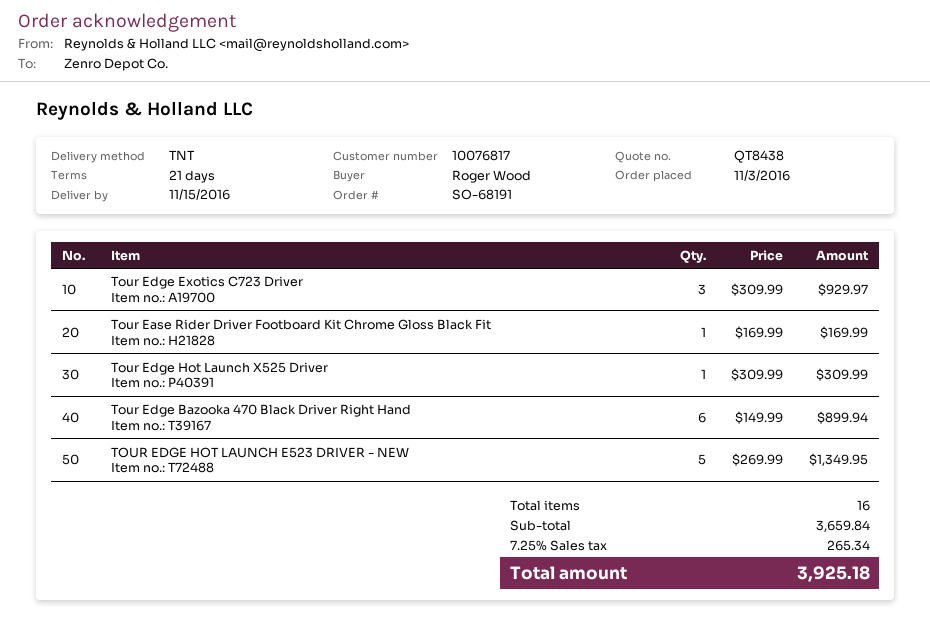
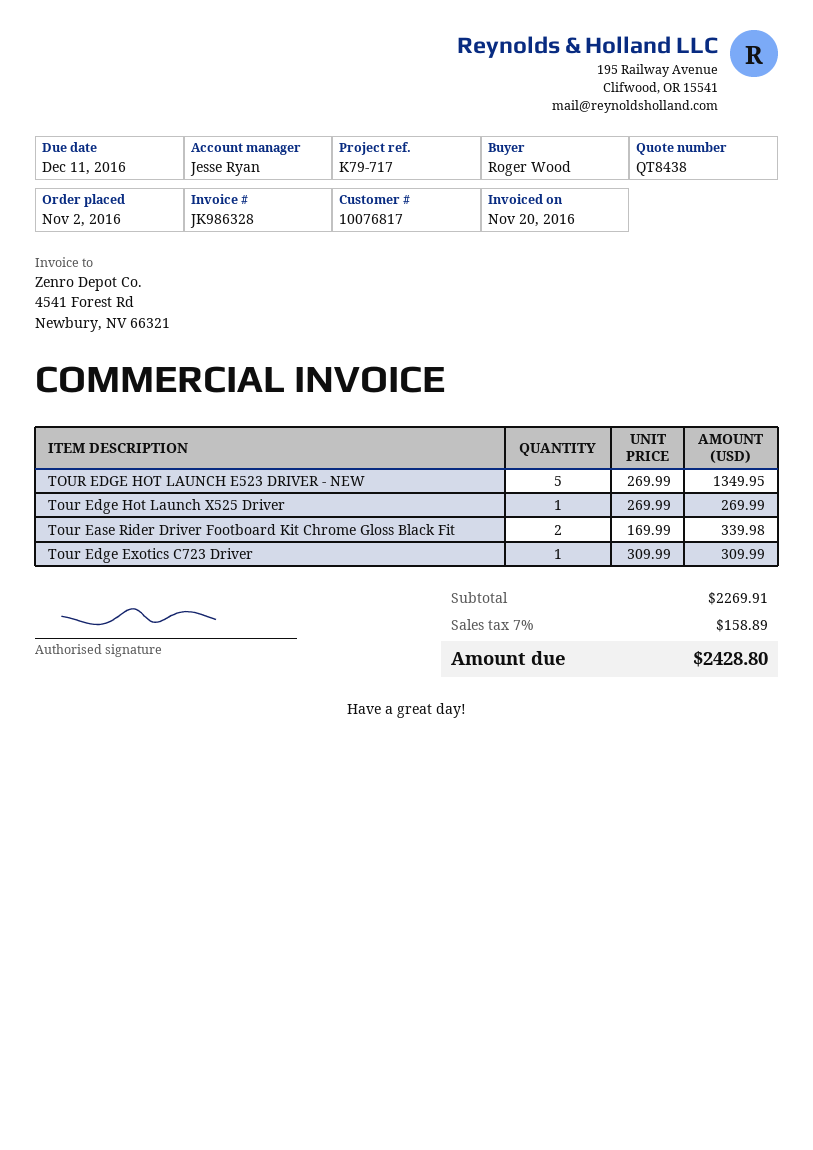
order date: 2016-11-03 -> 2016-11-02
Tour Edge Exotics C723 Driver: 3 x 309.99 = 929.97 -> 1 x 309.99 = 309.99
Tour Ease Rider Driver Footboard Kit Chrome Gloss Black Fit: 1 x 169.99 = 169.99 -> 2 x 169.99 = 339.98
Tour Edge Hot Launch X525 Driver: 1 x 309.99 = 309.99 -> 1 x 269.99 = 269.99
Tour Edge Bazooka 470 Black Driver Right Hand: 6 x 149.99 = 899.94 -> none
subtotal: 3659.84 -> 2269.91
tax: 7.25% = 265.34 -> 7% = 158.89
total: 3925.18 -> 2428.80

